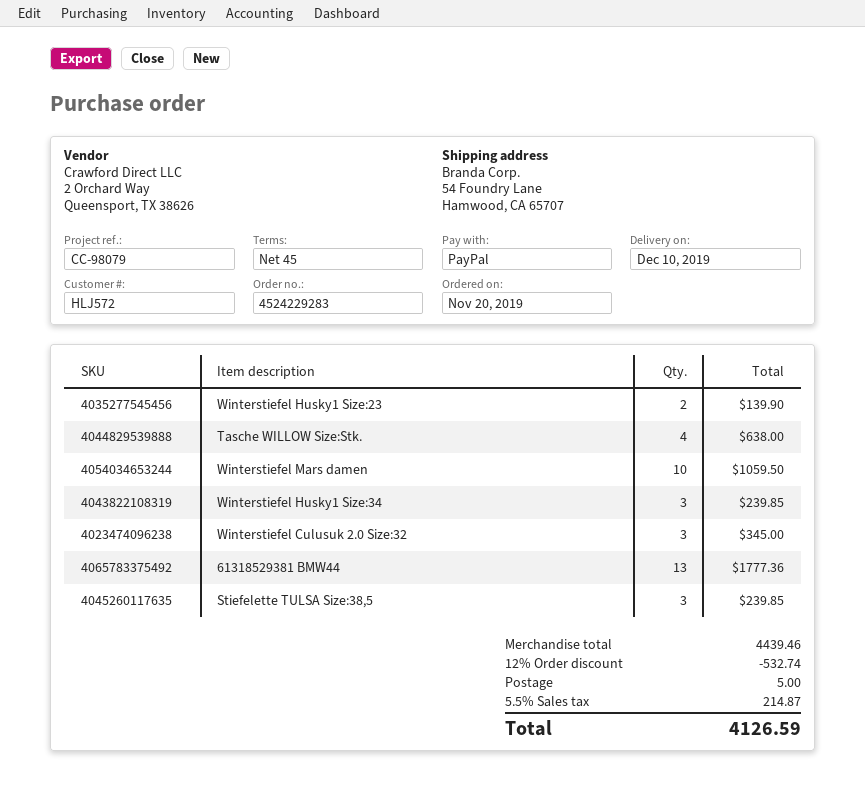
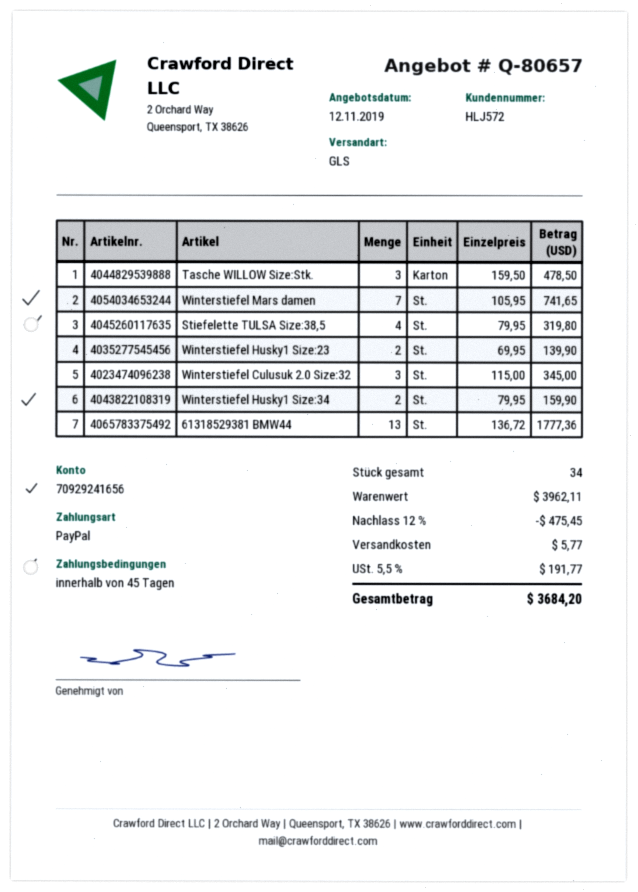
Tasche WILLOW Size:Stk.: 4 for 638.00 -> 3 for 478.50
Winterstiefel Mars damen: 10 for 1059.50 -> 7 for 741.65
Winterstiefel Husky1 Size:34: 3 for 239.85 -> 2 for 159.90
Stiefelette TULSA Size:38,5: 3 for 239.85 -> 4 for 319.80
subtotal: 4439.46 -> 3962.11
discount: 12% = 532.74 -> 12% = 475.45
shipping: 5.00 -> 5.77
tax: 5.5% = 214.87 -> 5.5% = 191.77
total: 4126.59 -> 3684.20

